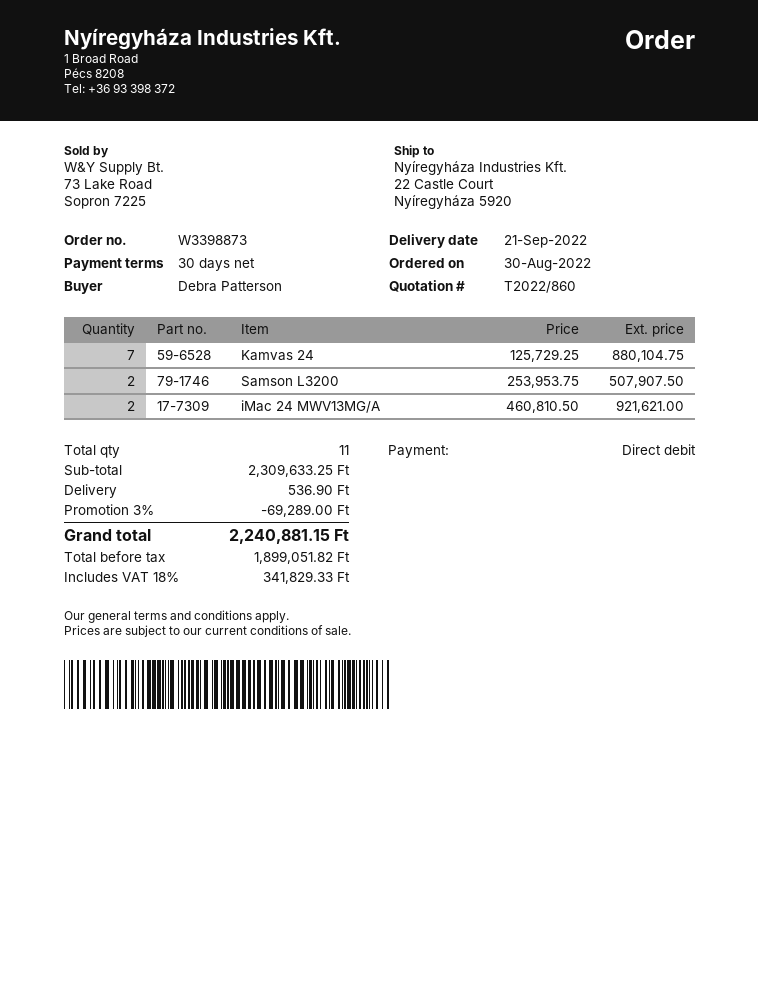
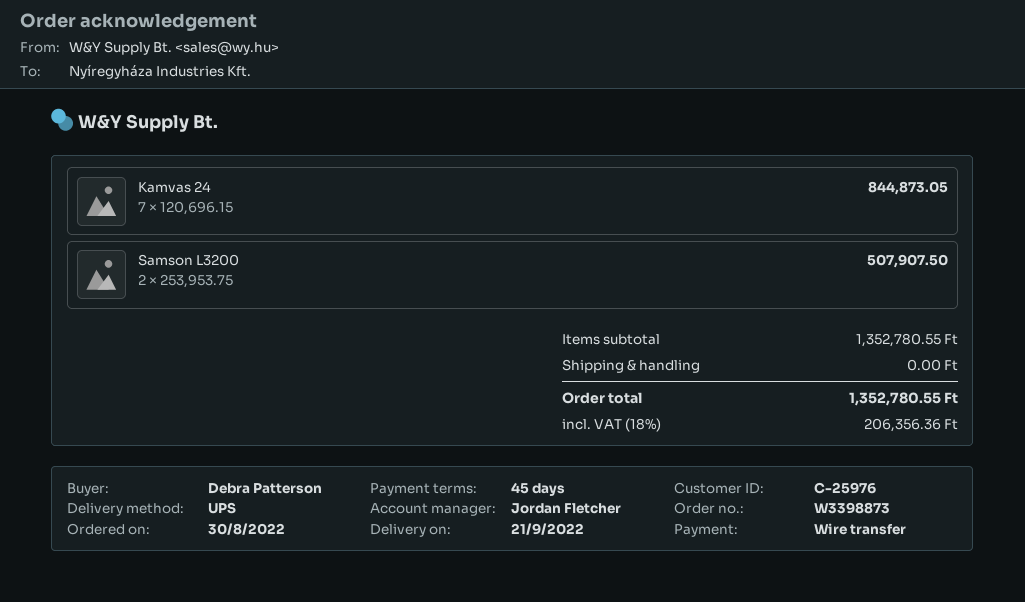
payment terms: 30 days -> 45 days
payment method: direct debit -> bank transfer
Kamvas 24: 7 x 125729.25 = 880104.75 -> 7 x 120696.15 = 844873.05
iMac 24 MWV13MG/A: 2 x 460810.50 = 921621.00 -> none
subtotal: 2309633.25 -> 1352780.55
discount: 3% = 69289.00 -> none
shipping: 536.90 -> 0.00
tax: 18% = 341829.33 -> 18% = 206356.36
total: 2240881.15 -> 1352780.55

